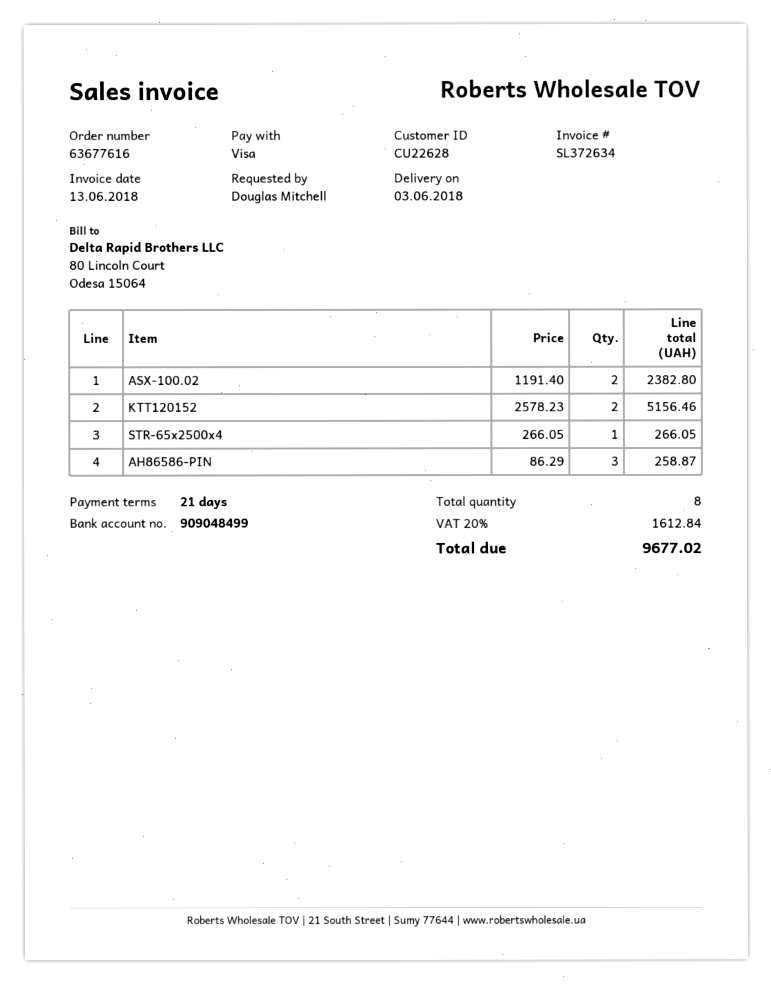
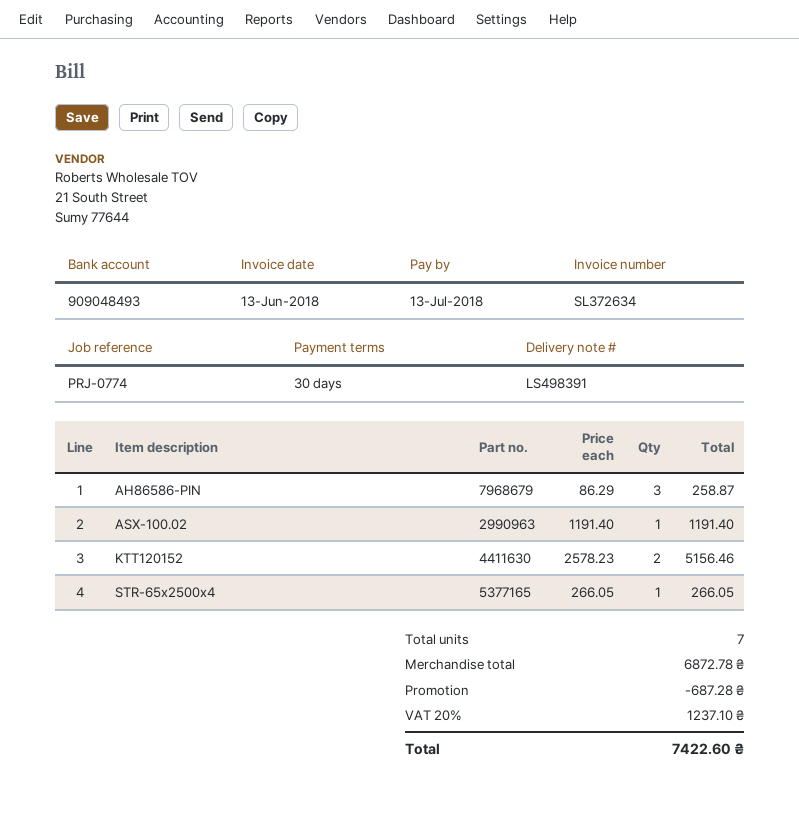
payment terms: 21 days -> 30 days
bank account: 909048499 -> 909048493
ASX-100.02: 2 x 1191.40 = 2382.80 -> 1 x 1191.40 = 1191.40
total quantity: 8 -> 7
discount: none -> 687.28
tax: 20% = 1612.84 -> 20% = 1237.10
total: 9677.02 -> 7422.60

